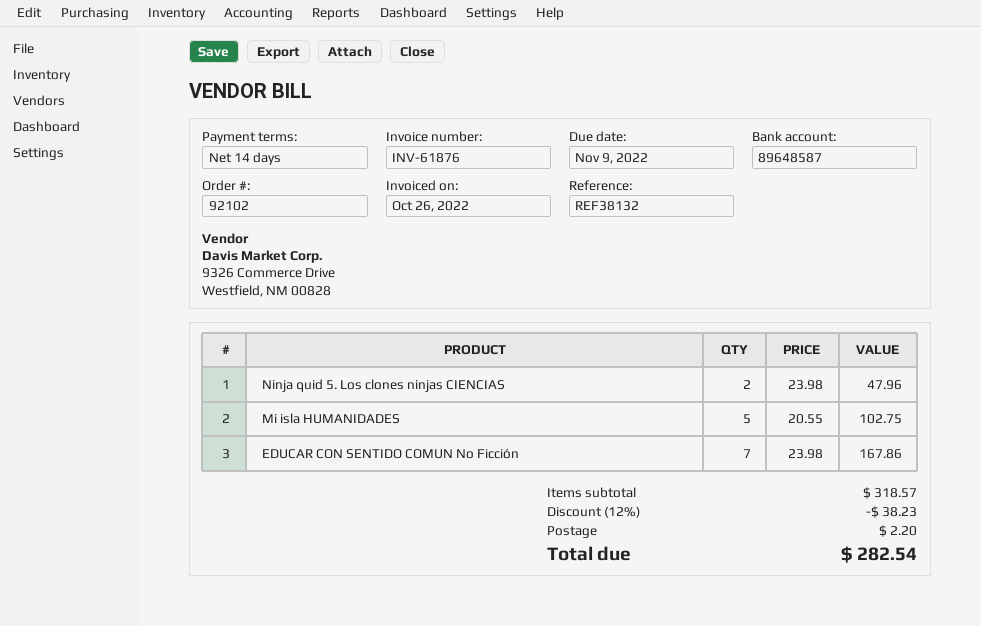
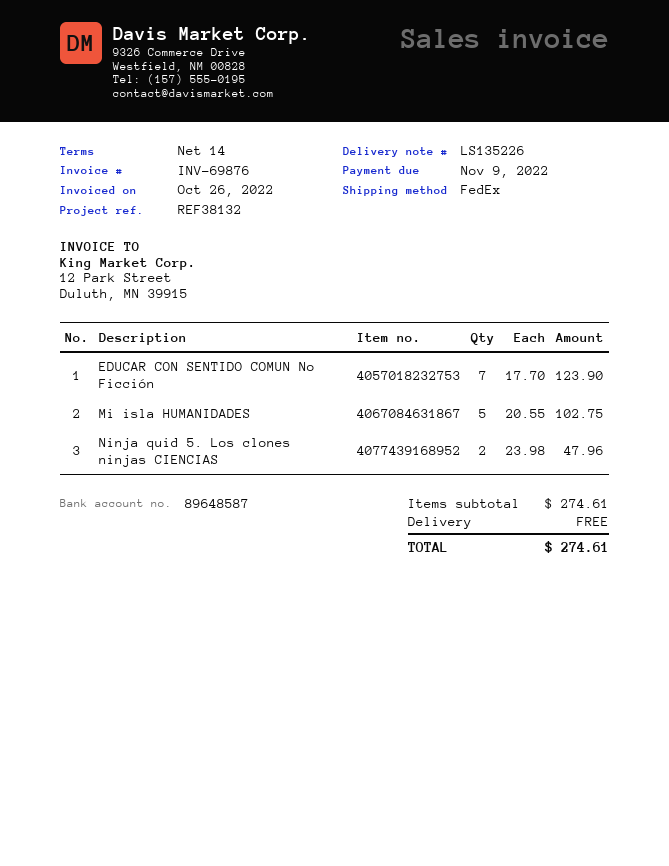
invoice number: INV-61876 -> INV-69876
EDUCAR CON SENTIDO COMUN No Ficción: 7 x 23.98 = 167.86 -> 7 x 17.70 = 123.90
subtotal: 318.57 -> 274.61
discount: 12% = 38.23 -> none
shipping: 2.20 -> 0.00
total: 282.54 -> 274.61

